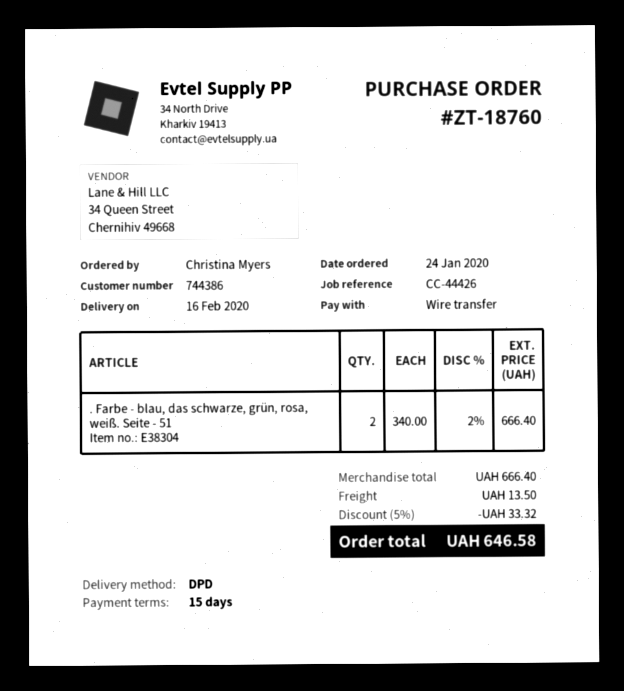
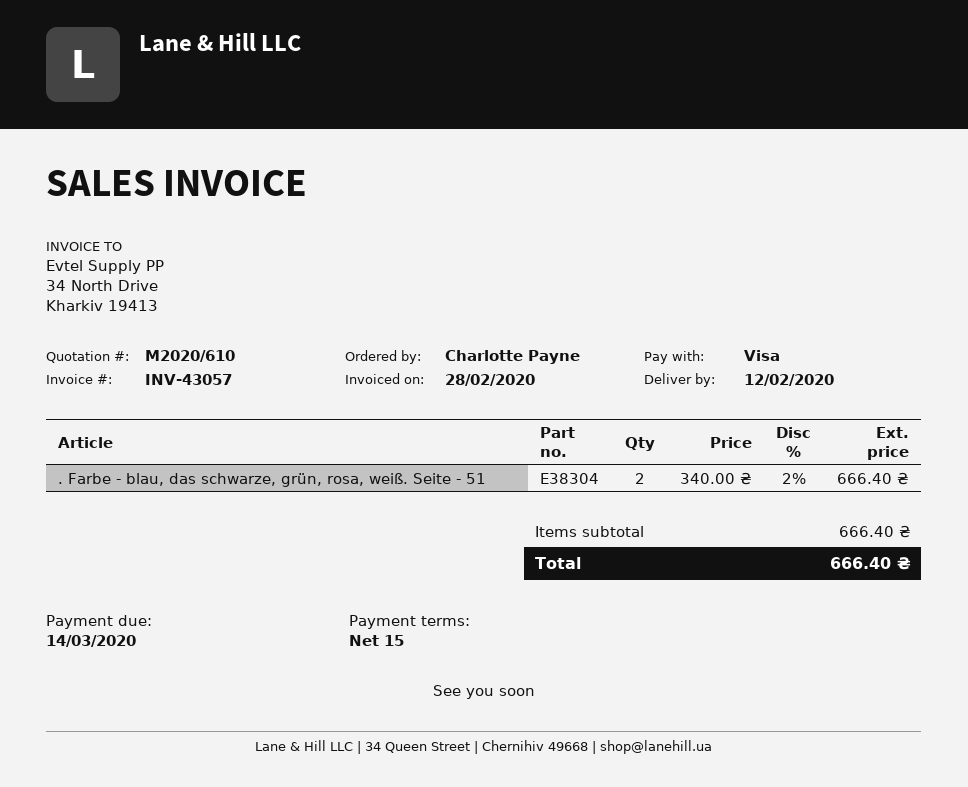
delivery date: 2020-02-16 -> 2020-02-12
ordered by: Christina Myers -> Charlotte Payne
payment method: bank transfer -> Visa
discount: 5% = 33.32 -> none
shipping: 13.50 -> none
total: 646.58 -> 666.40

